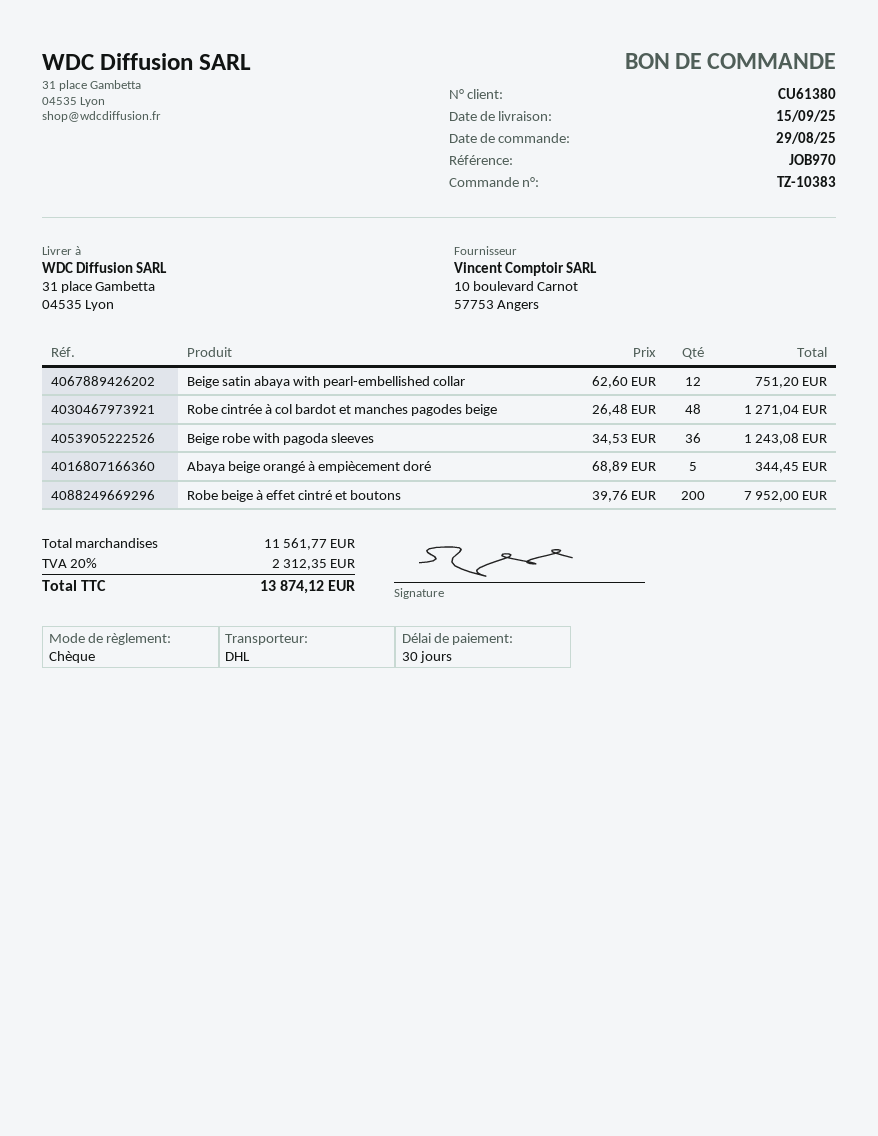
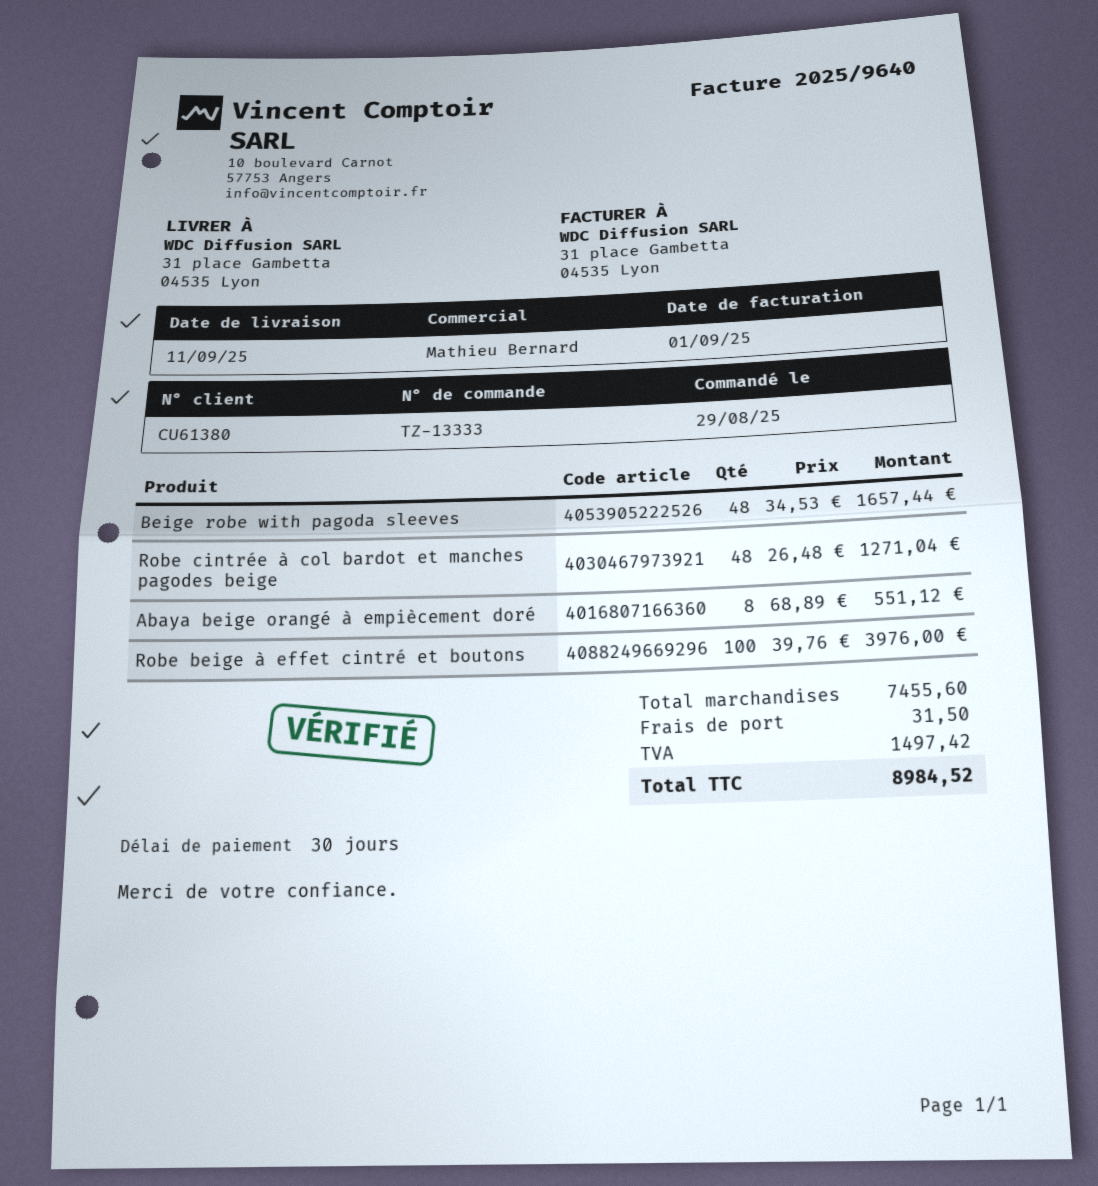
order number: TZ-10383 -> TZ-13333
delivery date: 2025-09-15 -> 2025-09-11
Beige satin abaya with pearl-embellished collar: 12 x 62.60 = 751.20 -> none
Beige robe with pagoda sleeves: 36 x 34.53 = 1243.08 -> 48 x 34.53 = 1657.44
Abaya beige orangé à empiècement doré: 5 x 68.89 = 344.45 -> 8 x 68.89 = 551.12
Robe beige à effet cintré et boutons: 200 x 39.76 = 7952.00 -> 100 x 39.76 = 3976.00
subtotal: 11561.77 -> 7455.60
shipping: none -> 31.50
tax: 2312.35 -> 1497.42
total: 13874.12 -> 8984.52

